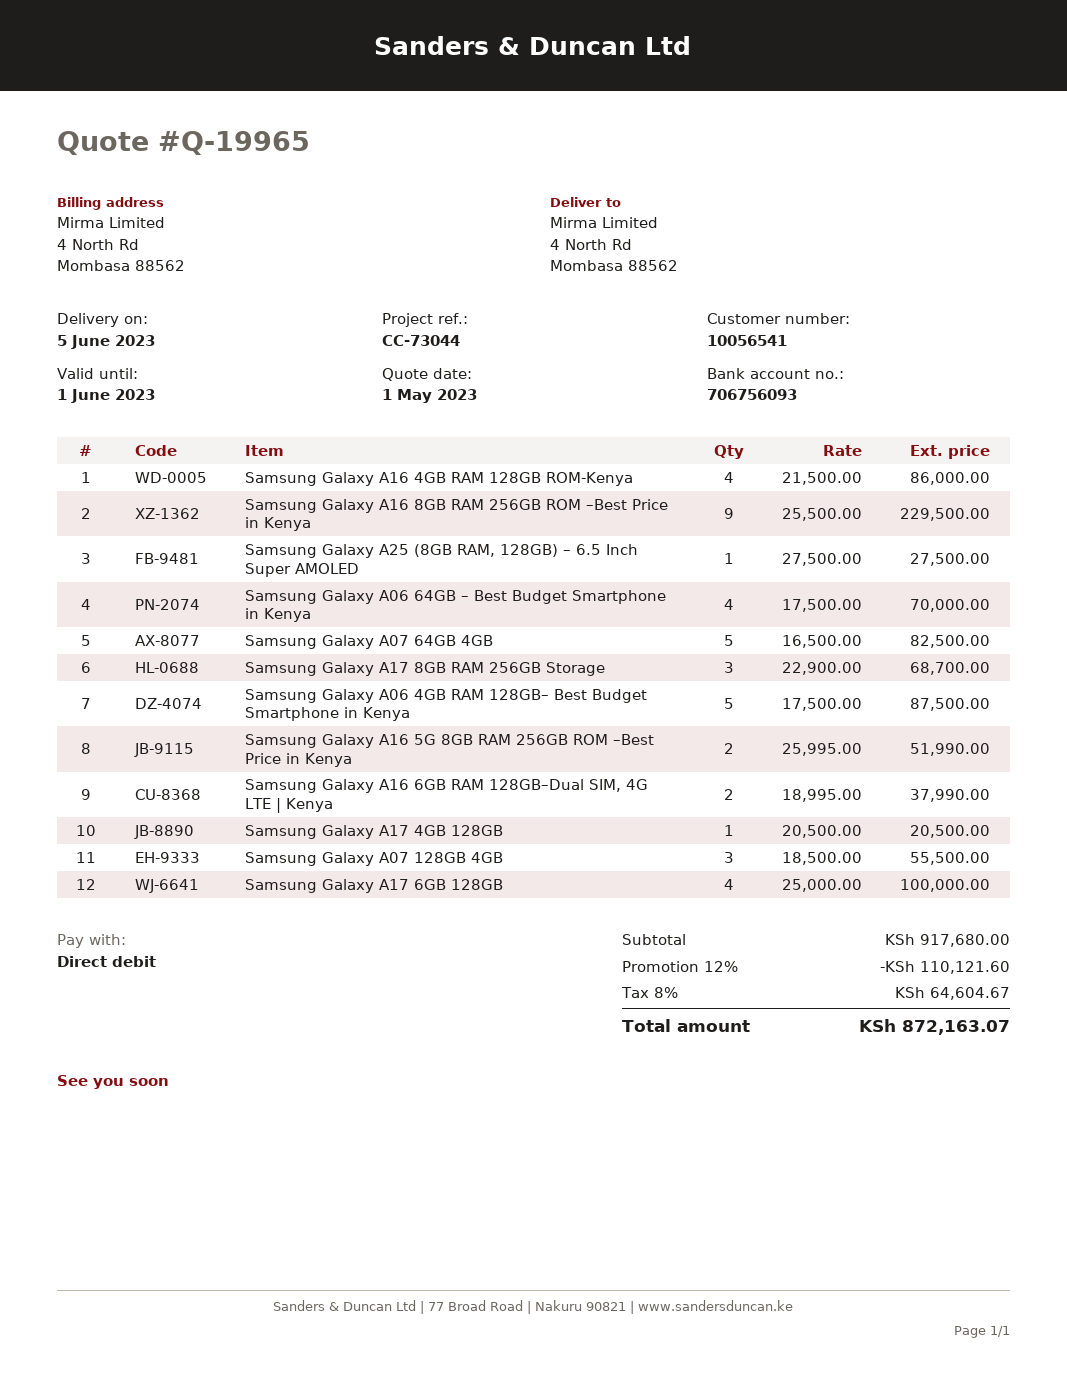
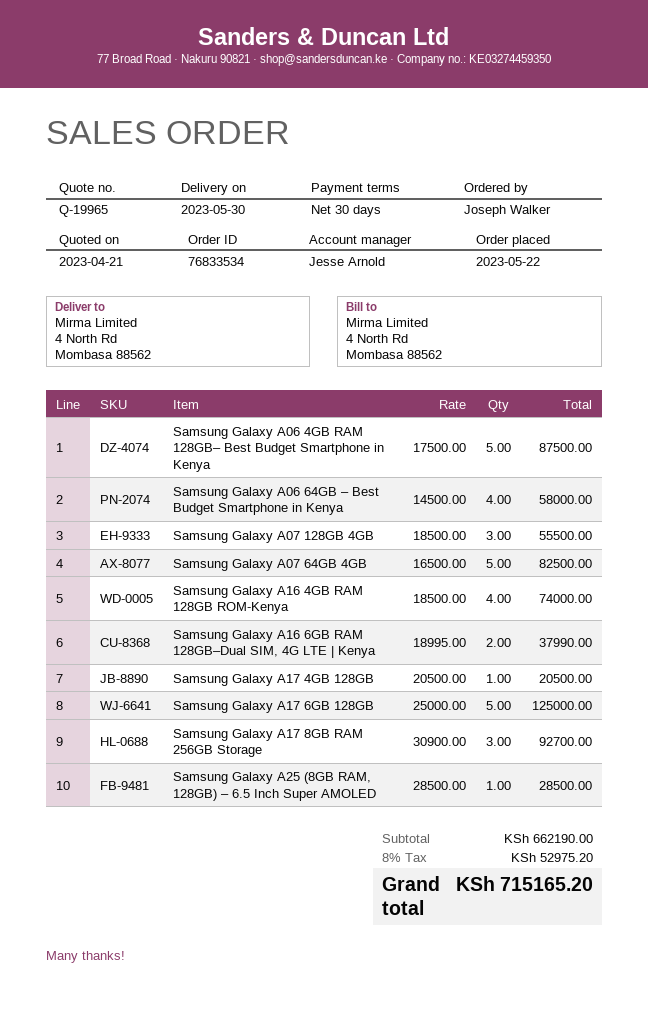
quote date: 2023-05-01 -> 2023-04-21
delivery date: 2023-06-05 -> 2023-05-30
Samsung Galaxy A16 4GB RAM 128GB ROM-Kenya: 4 x 21500.00 = 86000.00 -> 4 x 18500.00 = 74000.00
Samsung Galaxy A16 8GB RAM 256GB ROM –Best Price in Kenya: 9 x 25500.00 = 229500.00 -> none
Samsung Galaxy A25 (8GB RAM, 128GB) – 6.5 Inch Super AMOLED: 1 x 27500.00 = 27500.00 -> 1 x 28500.00 = 28500.00
Samsung Galaxy A06 64GB – Best Budget Smartphone in Kenya: 4 x 17500.00 = 70000.00 -> 4 x 14500.00 = 58000.00
Samsung Galaxy A17 8GB RAM 256GB Storage: 3 x 22900.00 = 68700.00 -> 3 x 30900.00 = 92700.00
Samsung Galaxy A16 5G 8GB RAM 256GB ROM –Best Price in Kenya: 2 x 25995.00 = 51990.00 -> none
Samsung Galaxy A17 6GB 128GB: 4 x 25000.00 = 100000.00 -> 5 x 25000.00 = 125000.00
subtotal: 917680.00 -> 662190.00
discount: 12% = 110121.60 -> none
tax: 8% = 64604.67 -> 8% = 52975.20
total: 872163.07 -> 715165.20

